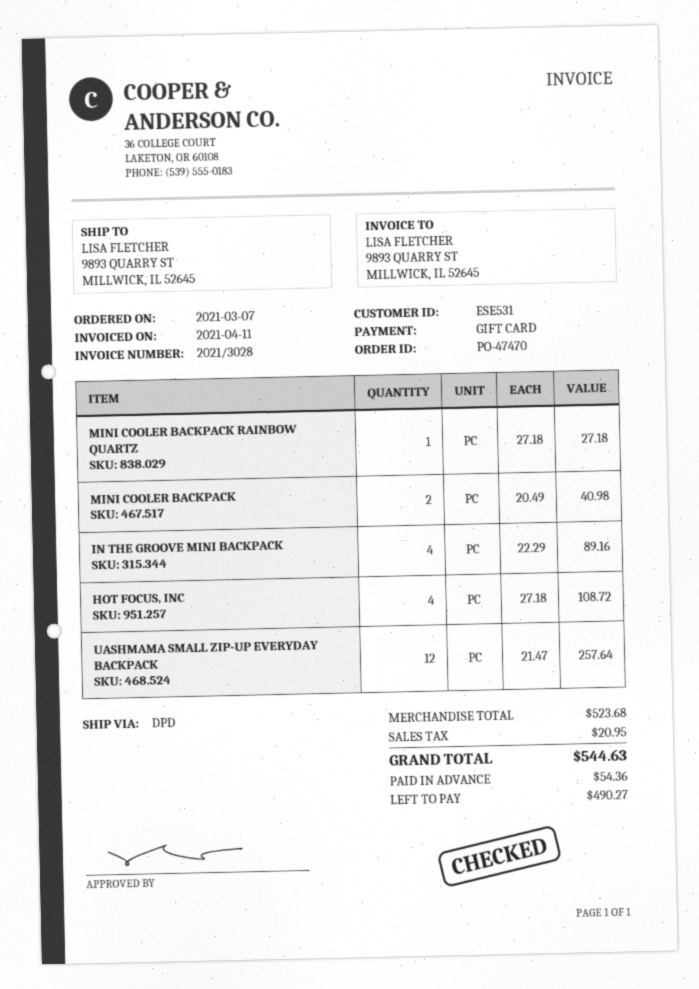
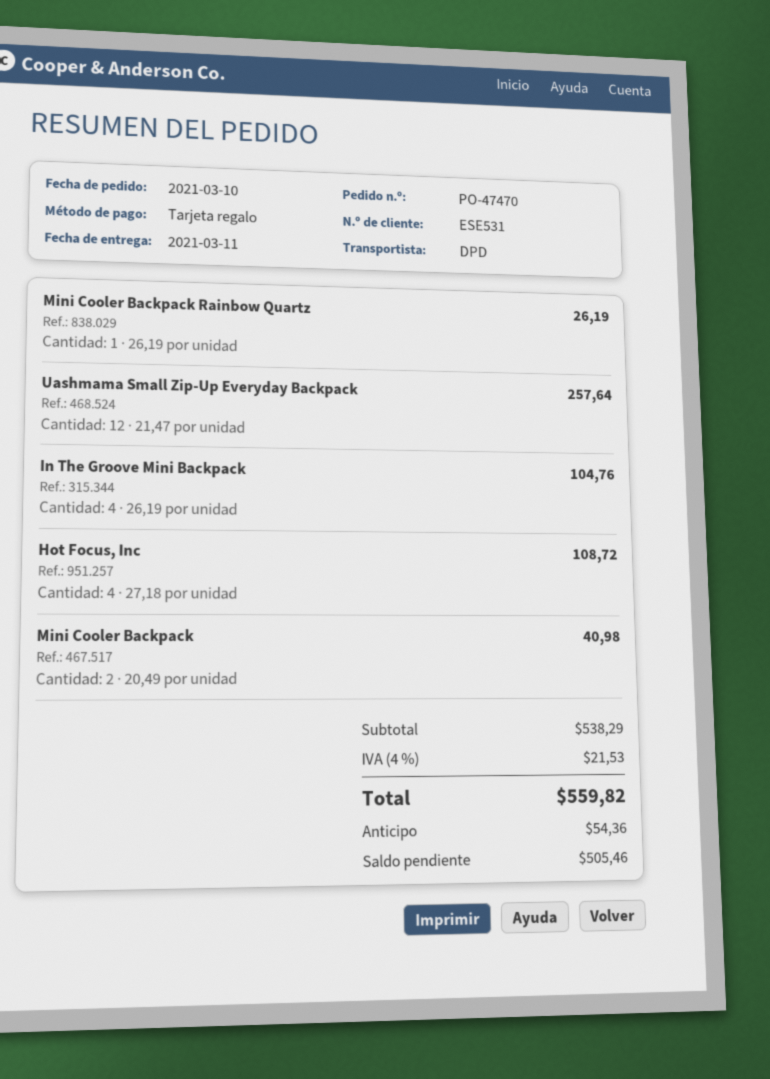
order date: 2021-03-07 -> 2021-03-10
MINI COOLER BACKPACK RAINBOW QUARTZ: 1 x 27.18 = 27.18 -> 1 x 26.19 = 26.19
IN THE GROOVE MINI BACKPACK: 4 x 22.29 = 89.16 -> 4 x 26.19 = 104.76
subtotal: 523.68 -> 538.29
tax: 20.95 -> 21.53
total: 544.63 -> 559.82
balance: 490.27 -> 505.46

